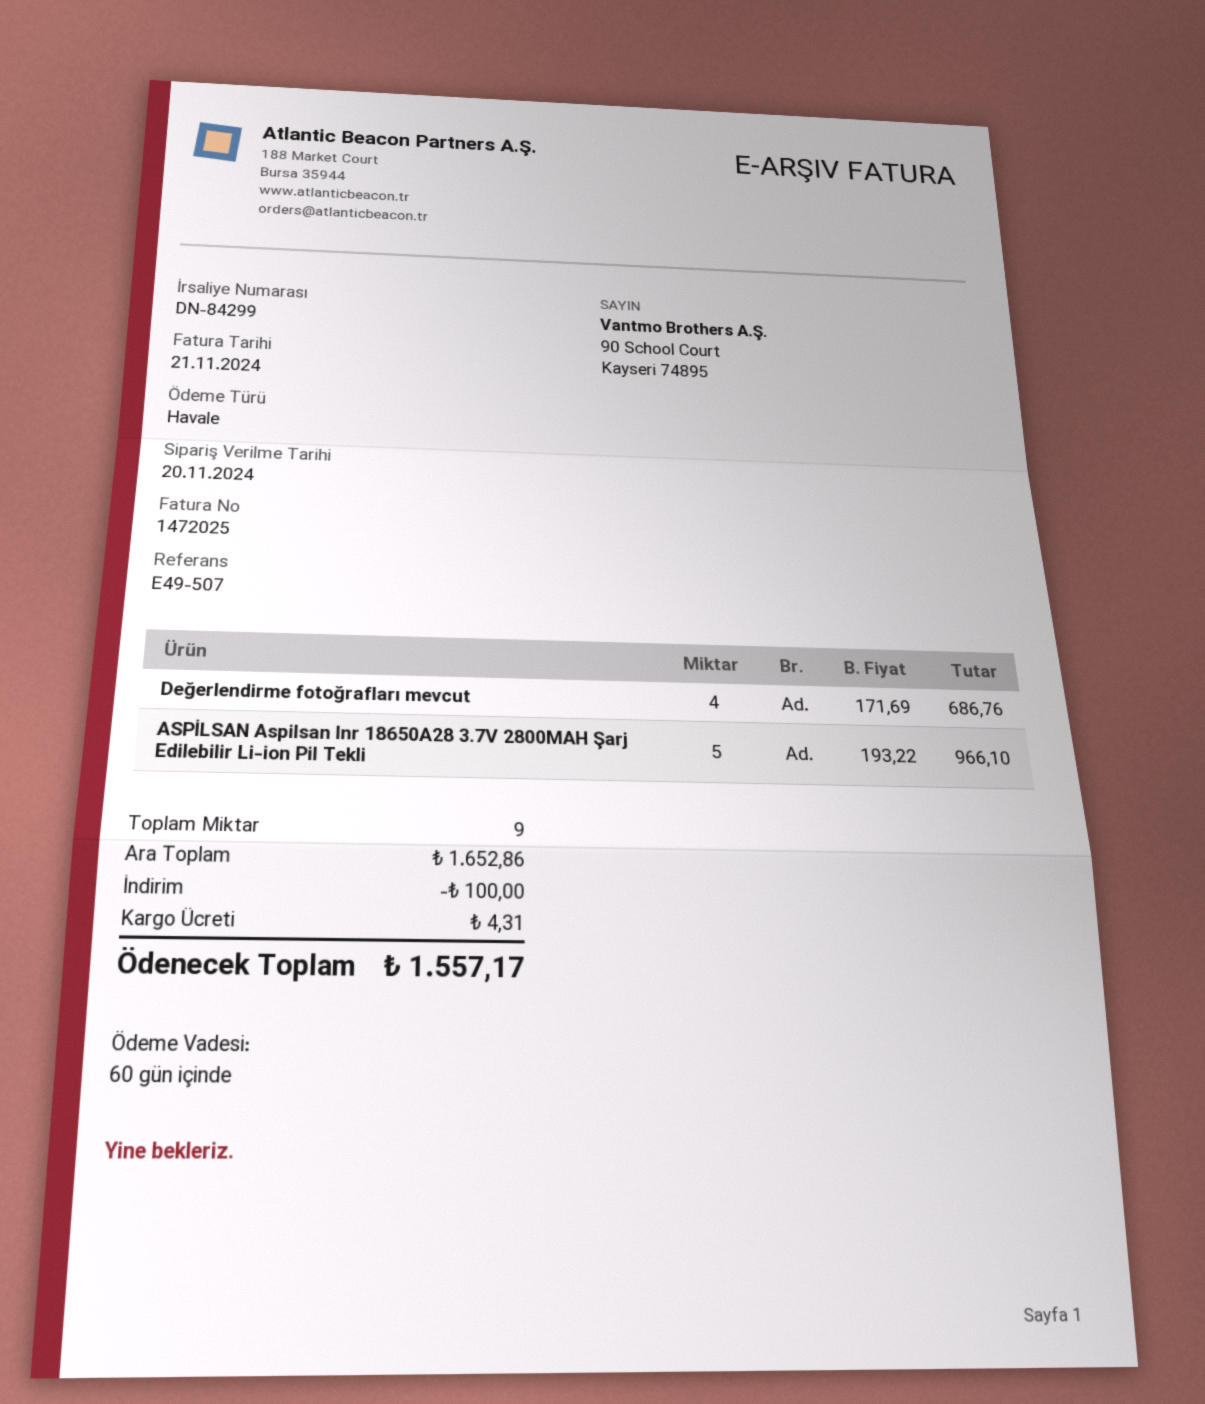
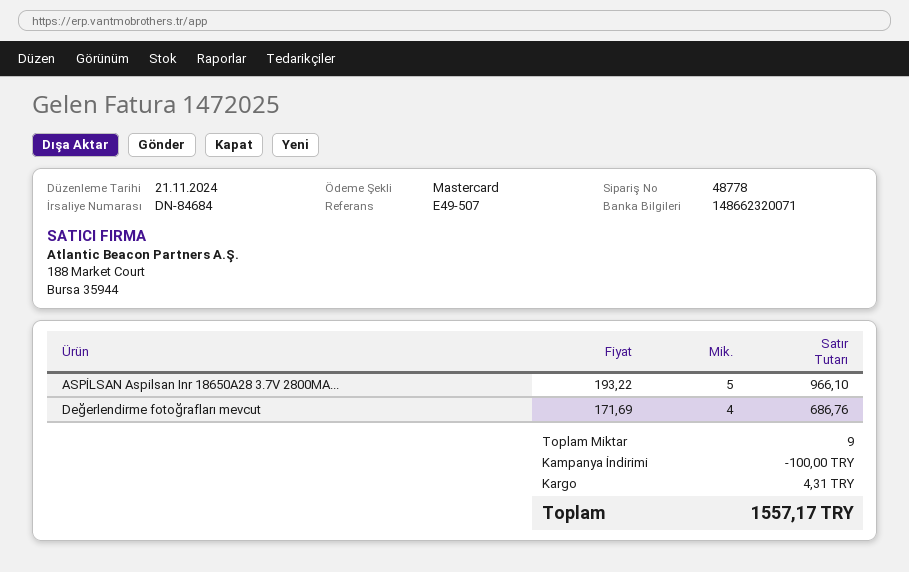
delivery note number: DN-84299 -> DN-84684
payment method: bank transfer -> Mastercard

